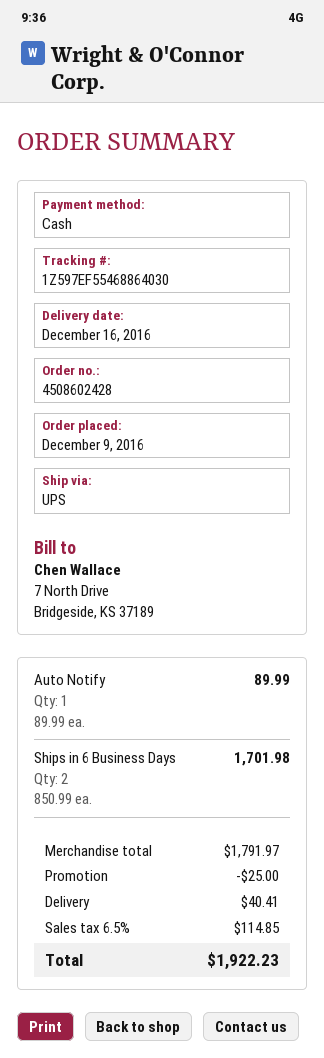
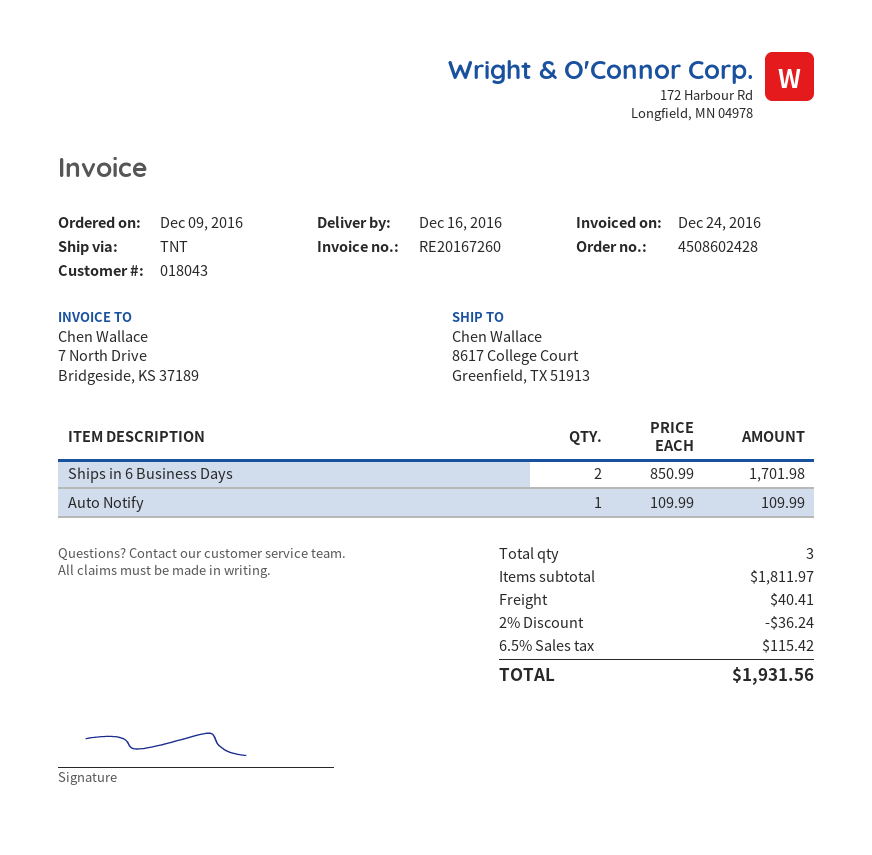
shipping method: UPS -> TNT
Auto Notify: 1 x 89.99 = 89.99 -> 1 x 109.99 = 109.99
subtotal: 1791.97 -> 1811.97
discount: 25.00 -> 36.24
tax: 6.5% = 114.85 -> 6.5% = 115.42
total: 1922.23 -> 1931.56

